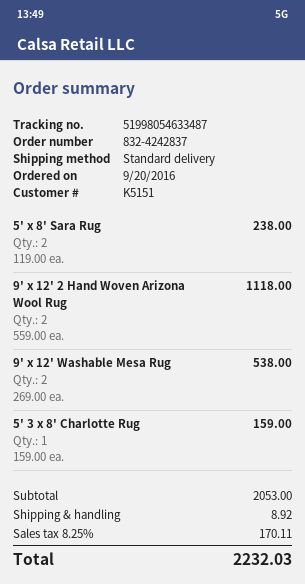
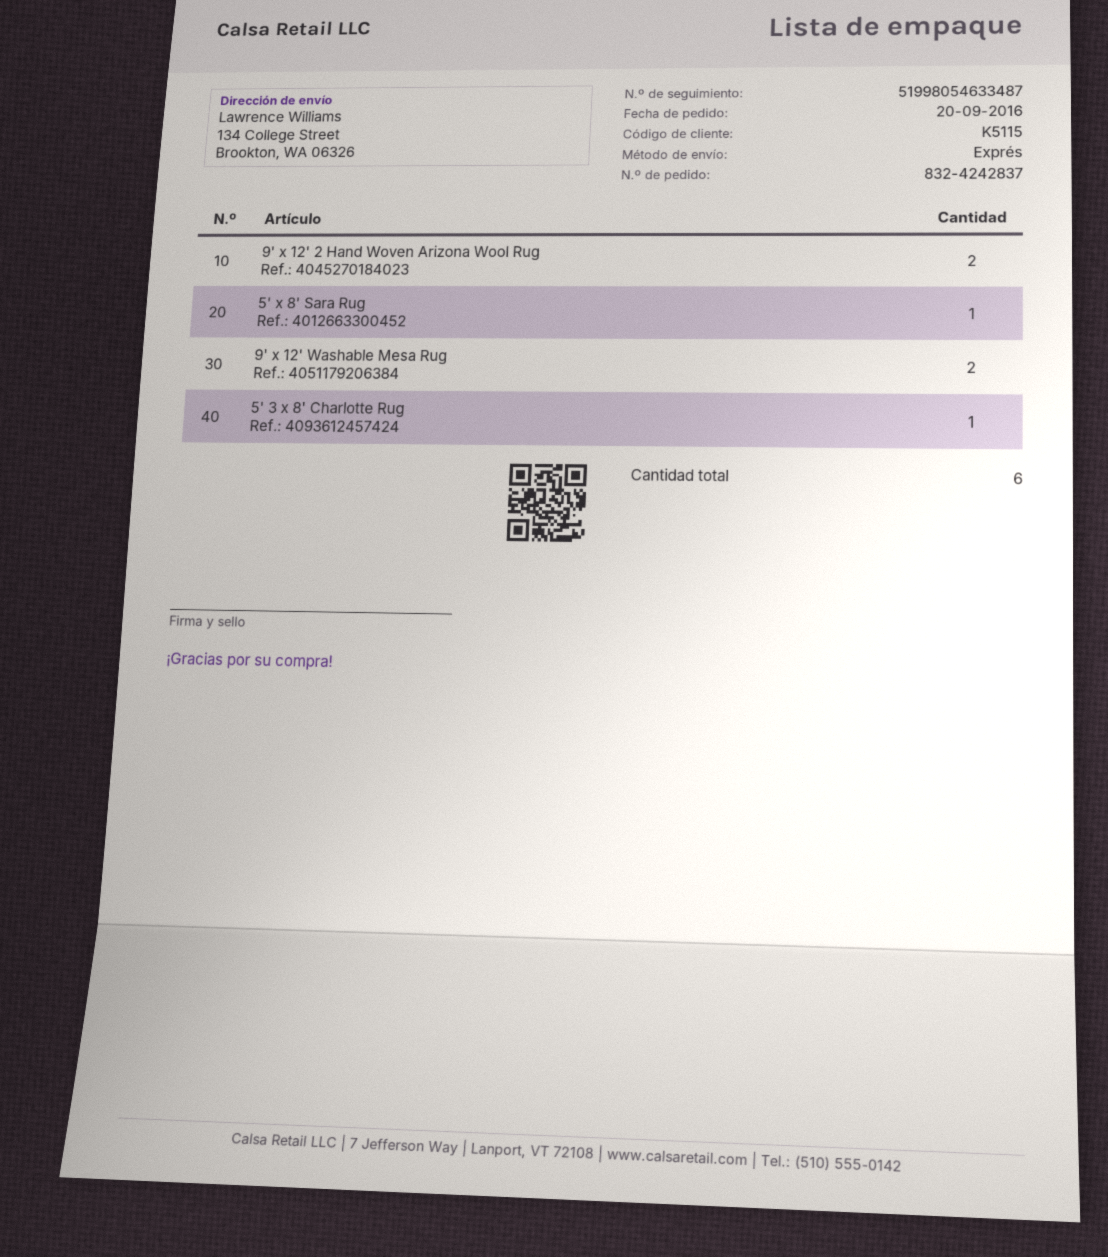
customer number: K5151 -> K5115
shipping method: standard -> express
5' x 8' Sara Rug: 2 -> 1

